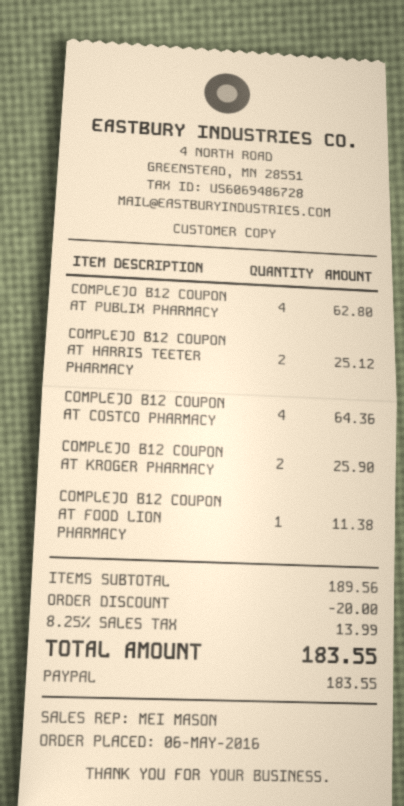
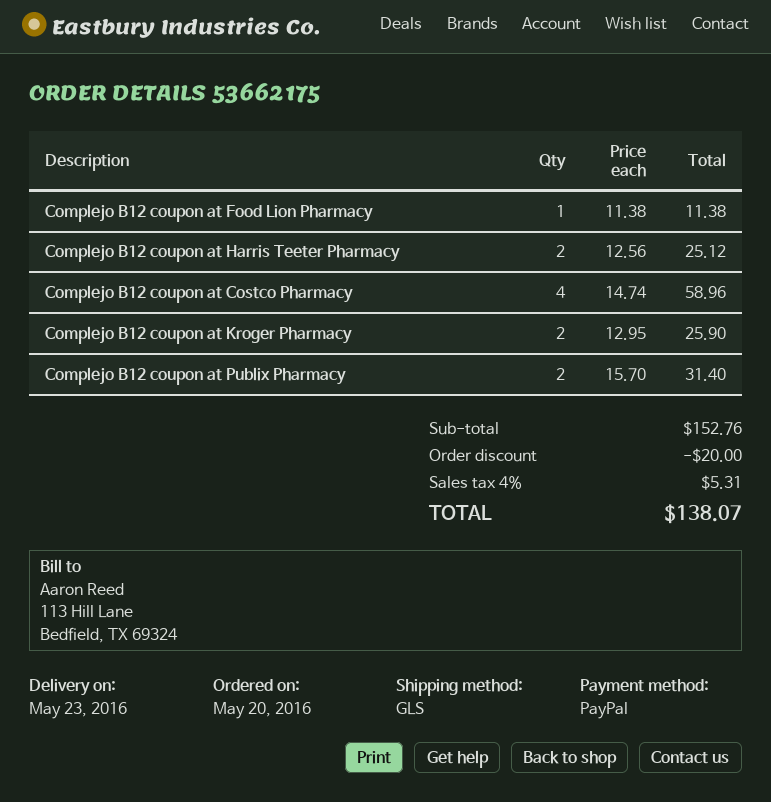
order date: 2016-05-06 -> 2016-05-20
COMPLEJO B12 COUPON AT PUBLIX PHARMACY: 4 for 62.80 -> 2 for 31.40
COMPLEJO B12 COUPON AT COSTCO PHARMACY: 4 for 64.36 -> 4 for 58.96
subtotal: 189.56 -> 152.76
tax: 8.25% = 13.99 -> 4% = 5.31
total: 183.55 -> 138.07

